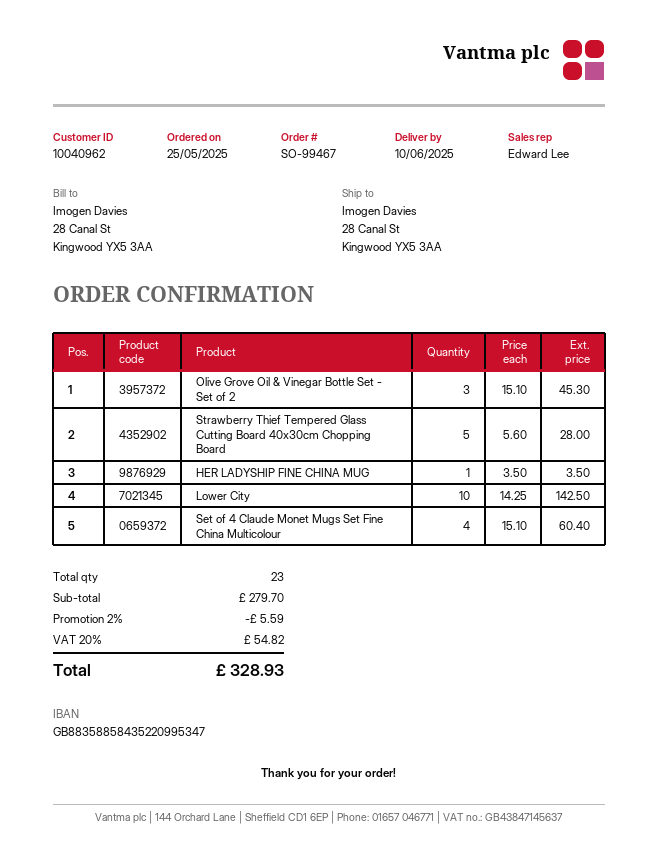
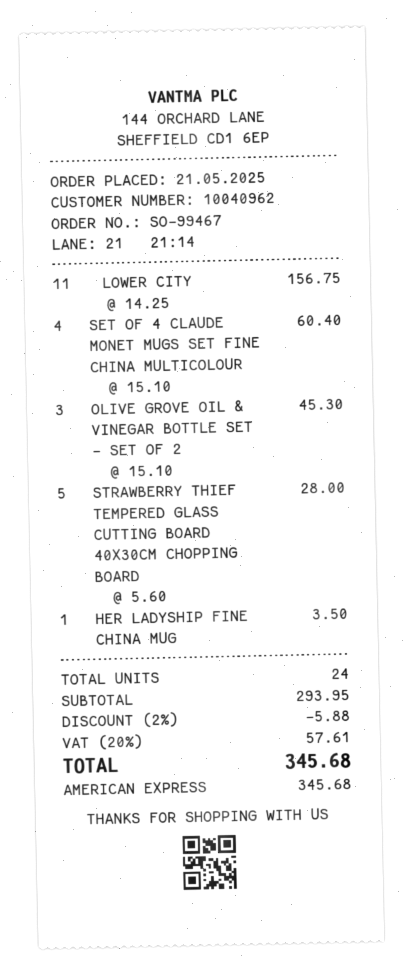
order date: 2025-05-25 -> 2025-05-21
Lower City: 10 x 14.25 = 142.50 -> 11 x 14.25 = 156.75
total quantity: 23 -> 24
subtotal: 279.70 -> 293.95
discount: 2% = 5.59 -> 2% = 5.88
tax: 20% = 54.82 -> 20% = 57.61
total: 328.93 -> 345.68

